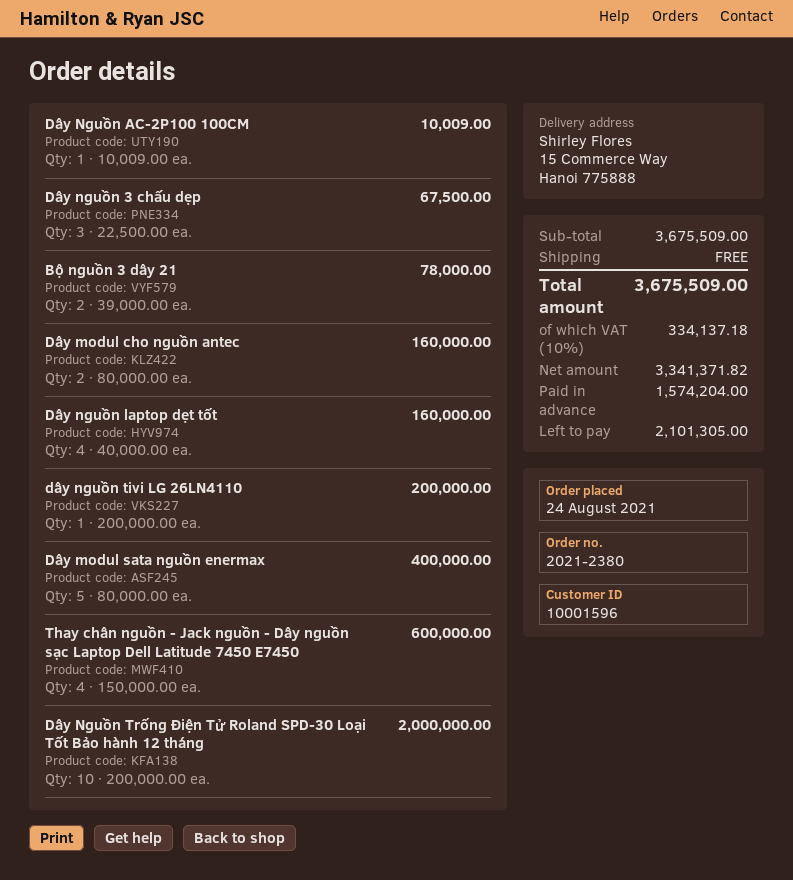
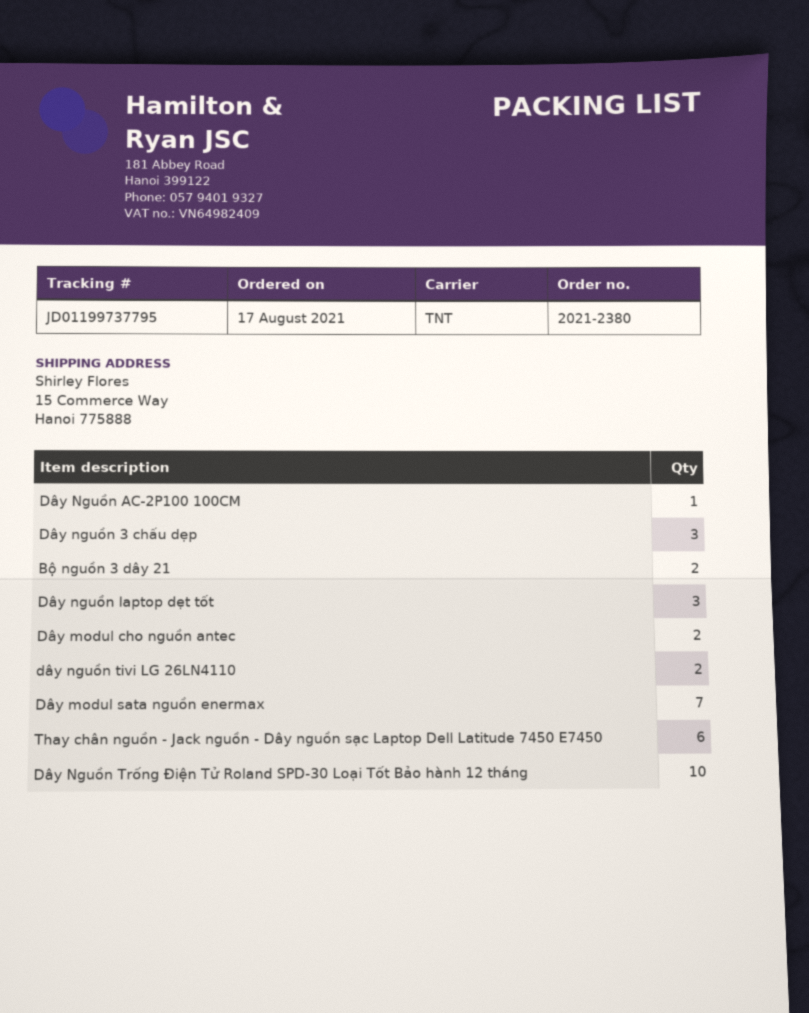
order date: 2021-08-24 -> 2021-08-17
Dây nguồn laptop dẹt tốt: 4 -> 3
dây nguồn tivi LG 26LN4110: 1 -> 2
Dây modul sata nguồn enermax: 5 -> 7
Thay chân nguồn - Jack nguồn - Dây nguồn sạc Laptop Dell Latitude 7450 E7450: 4 -> 6

